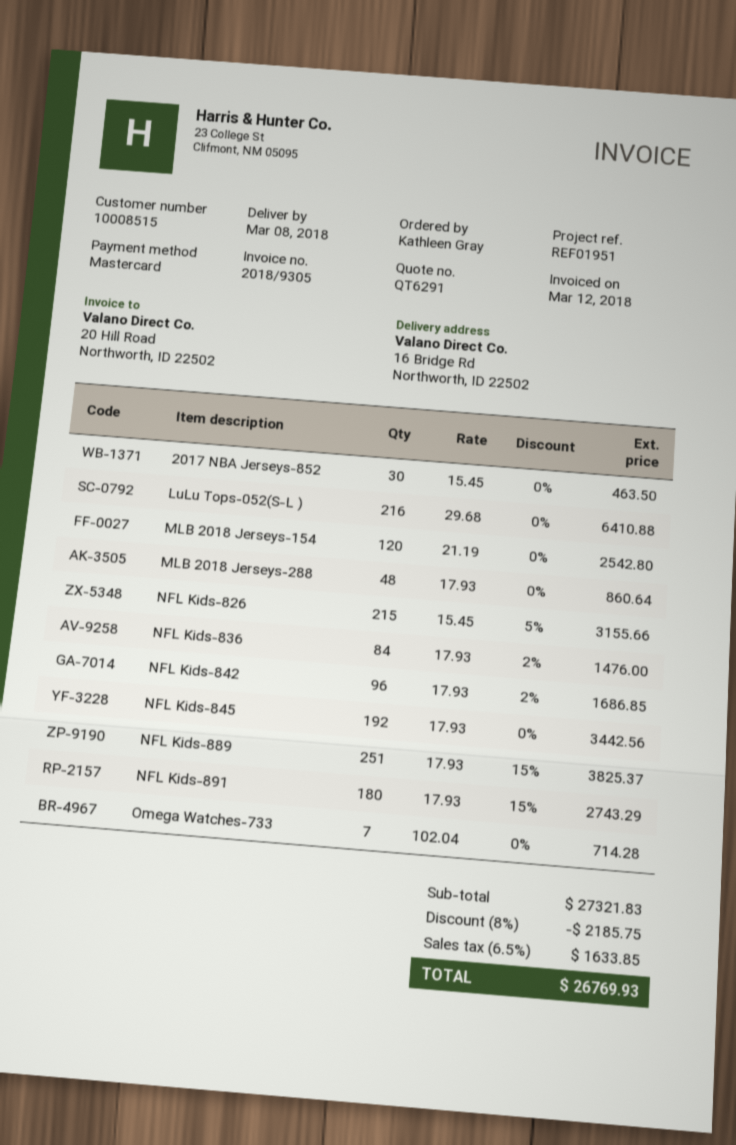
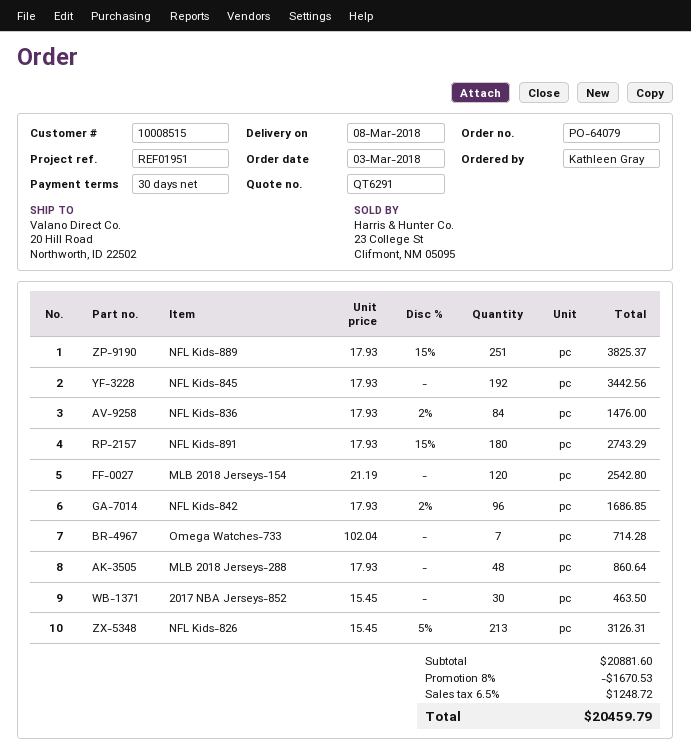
ship to: 16 Bridge Rd, Northworth, ID 22502 -> 20 Hill Road, Northworth, ID 22502
LuLu Tops-052(S-L ): 216 x 29.68 = 6410.88 -> none
NFL Kids-826: 215 x 15.45 - 5% = 3155.66 -> 213 x 15.45 - 5% = 3126.31
subtotal: 27321.83 -> 20881.60
discount: 8% = 2185.75 -> 8% = 1670.53
tax: 6.5% = 1633.85 -> 6.5% = 1248.72
total: 26769.93 -> 20459.79

